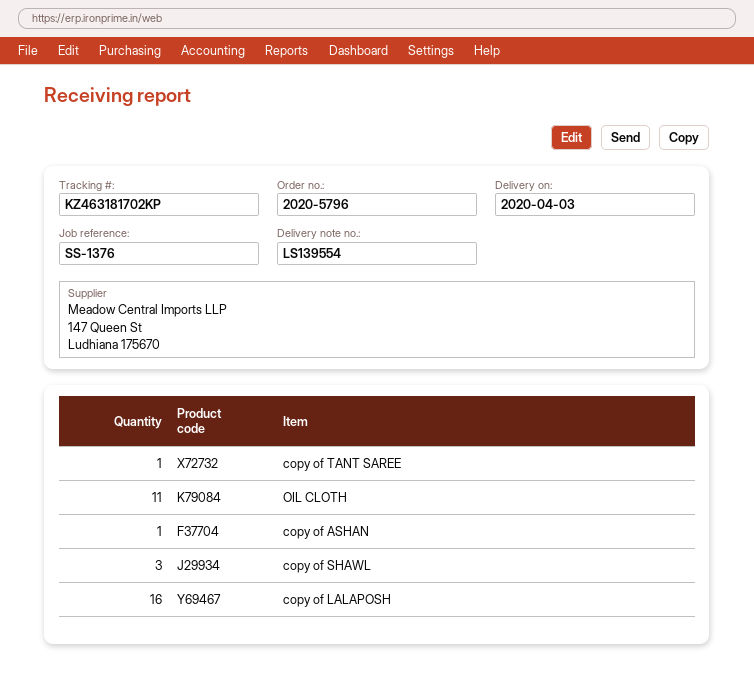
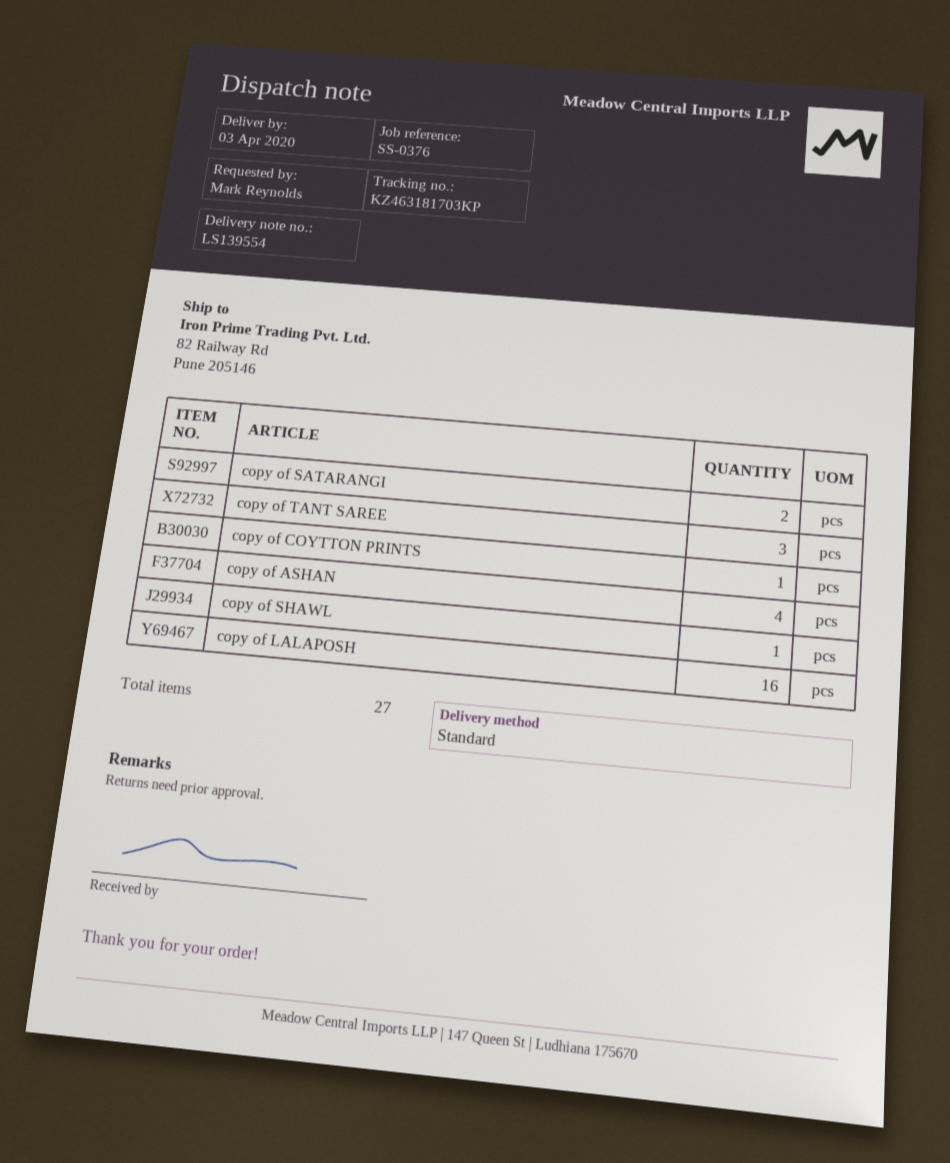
reference: SS-1376 -> SS-0376
tracking number: KZ463181702KP -> KZ463181703KP
copy of TANT SAREE: 1 -> 3
OIL CLOTH: 11 -> none
copy of ASHAN: 1 -> 4
copy of SHAWL: 3 -> 1
copy of SATARANGI: none -> 2
copy of COYTTON PRINTS: none -> 1

